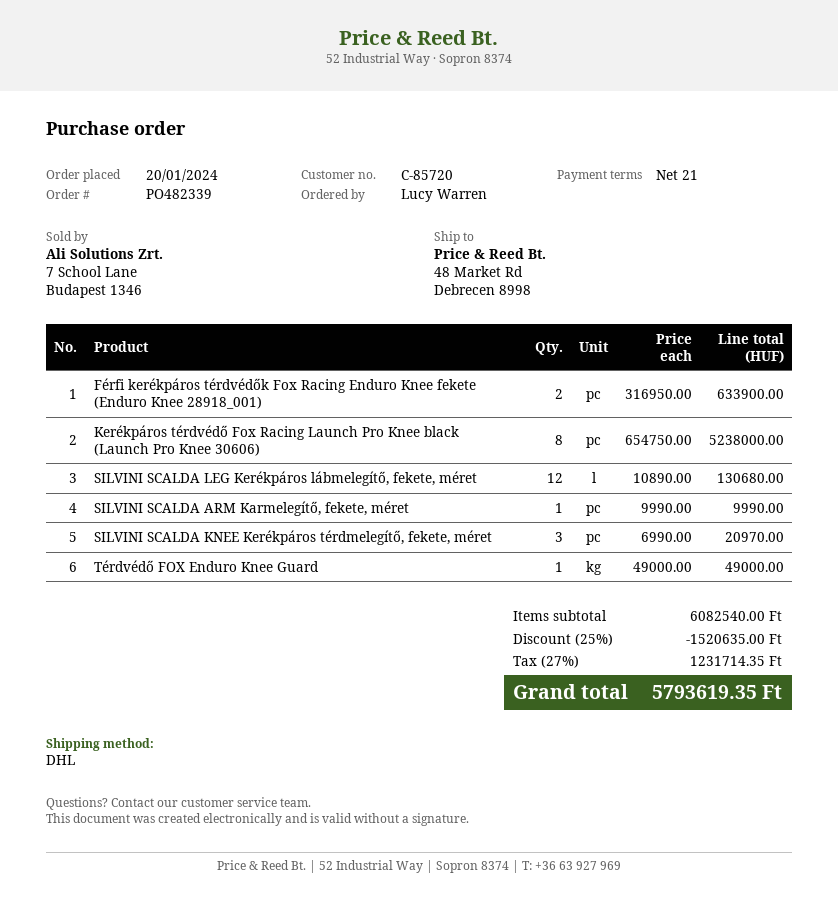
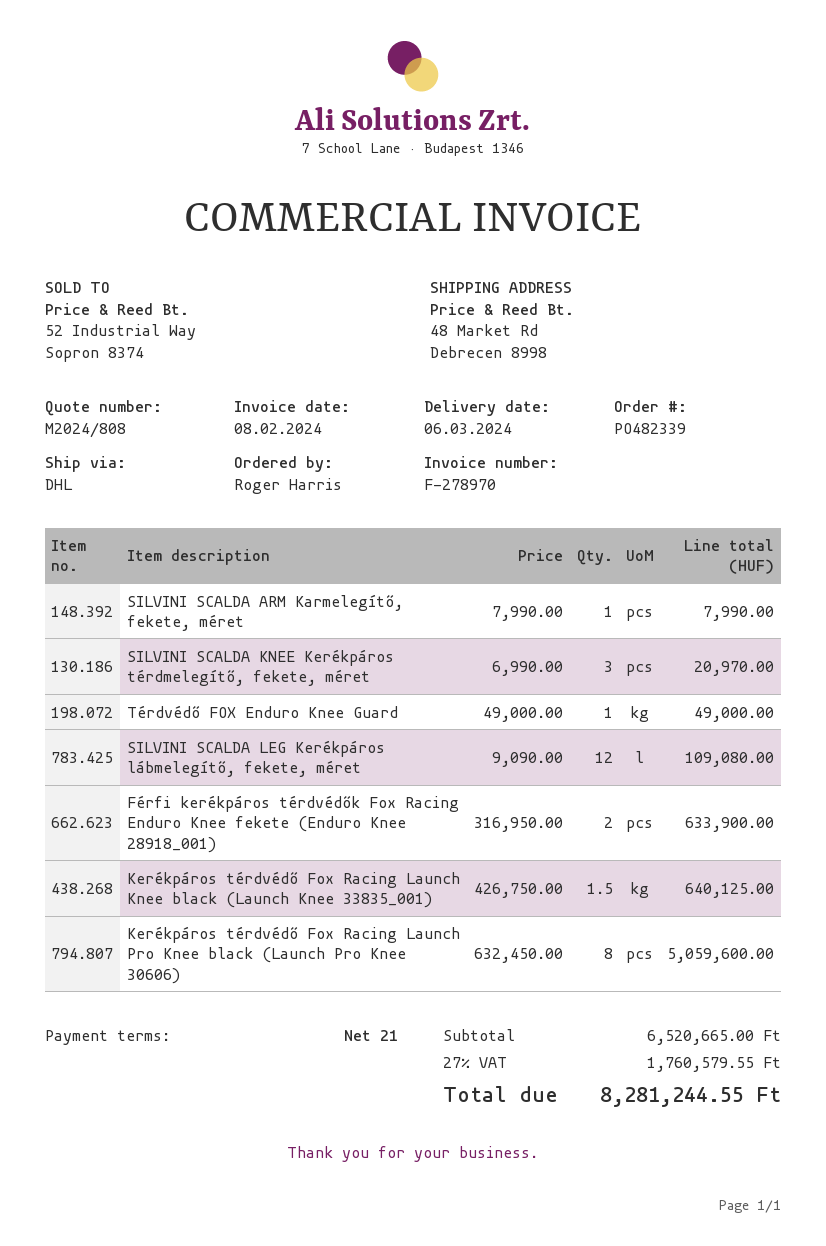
ordered by: Lucy Warren -> Roger Harris
Kerékpáros térdvédő Fox Racing Launch Pro Knee black (Launch Pro Knee 30606): 8 x 654750.00 = 5238000.00 -> 8 x 632450.00 = 5059600.00
SILVINI SCALDA LEG Kerékpáros lábmelegítő, fekete, méret: 12 x 10890.00 = 130680.00 -> 12 x 9090.00 = 109080.00
SILVINI SCALDA ARM Karmelegítő, fekete, méret: 1 x 9990.00 = 9990.00 -> 1 x 7990.00 = 7990.00
Kerékpáros térdvédő Fox Racing Launch Knee black (Launch Knee 33835_001): none -> 1.5 x 426750.00 = 640125.00
subtotal: 6082540.00 -> 6520665.00
discount: 25% = 1520635.00 -> none
tax: 27% = 1231714.35 -> 27% = 1760579.55
total: 5793619.35 -> 8281244.55

